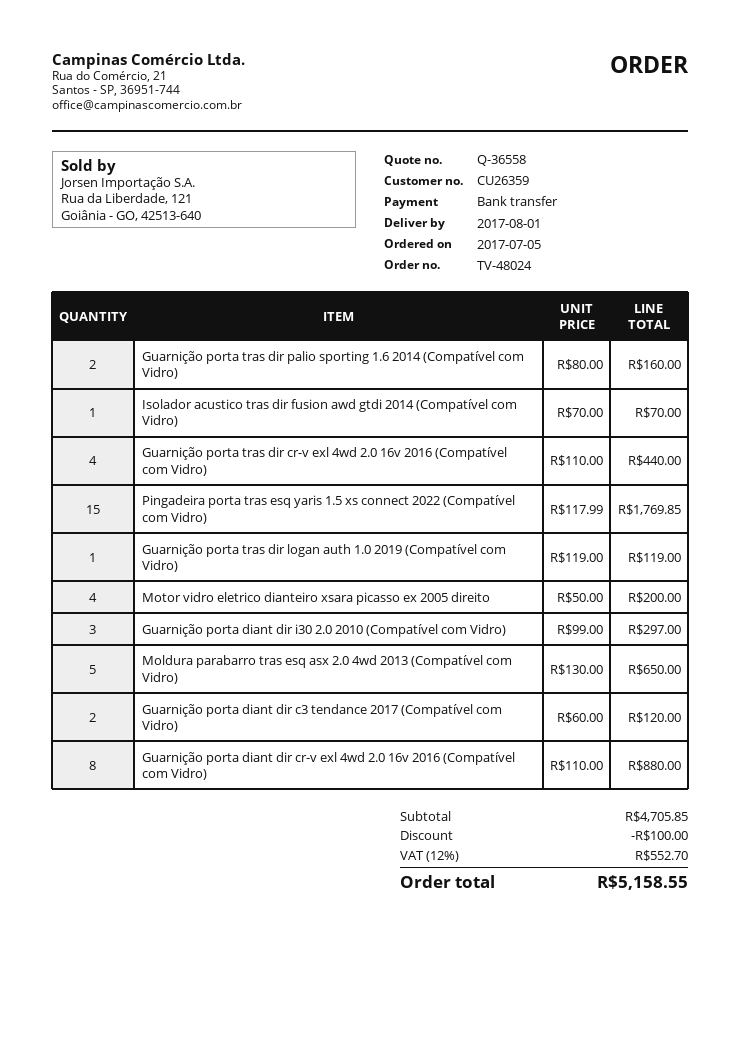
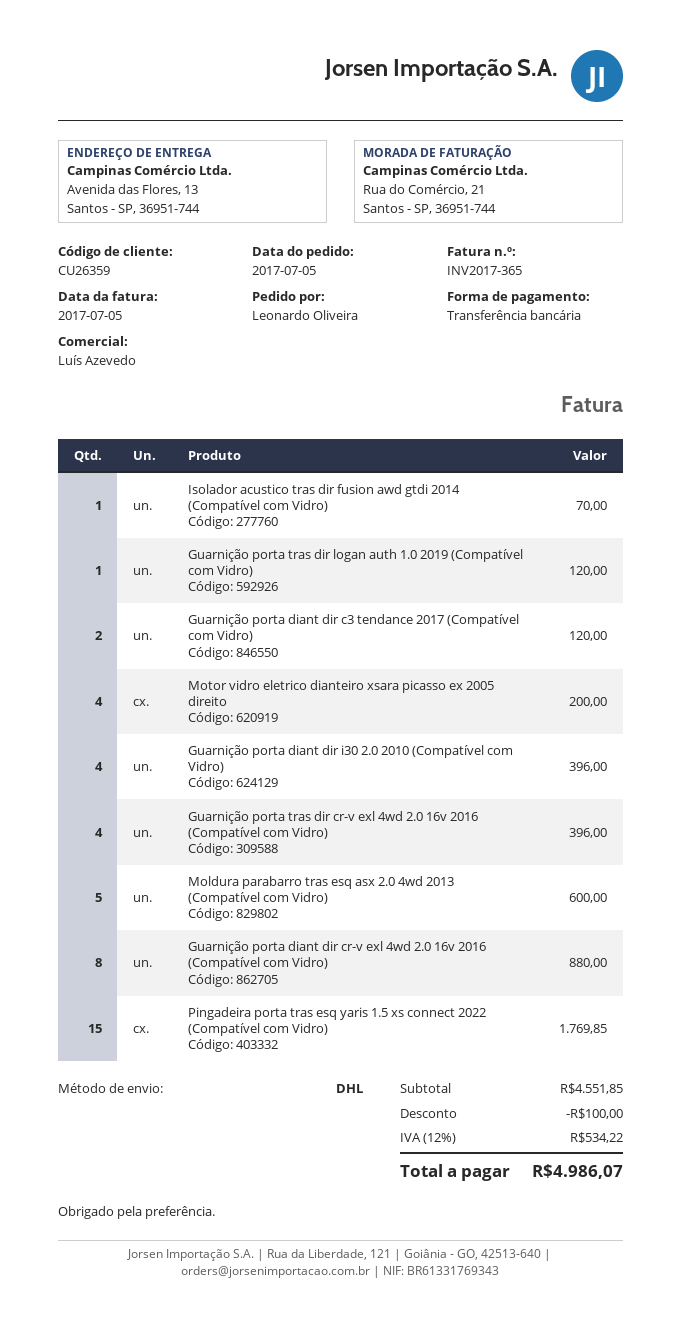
Guarnição porta tras dir palio sporting 1.6 2014 (Compatível com Vidro): 2 for 160.00 -> none
Guarnição porta tras dir cr-v exl 4wd 2.0 16v 2016 (Compatível com Vidro): 4 for 440.00 -> 4 for 396.00
Guarnição porta tras dir logan auth 1.0 2019 (Compatível com Vidro): 1 for 119.00 -> 1 for 120.00
Guarnição porta diant dir i30 2.0 2010 (Compatível com Vidro): 3 for 297.00 -> 4 for 396.00
Moldura parabarro tras esq asx 2.0 4wd 2013 (Compatível com Vidro): 5 for 650.00 -> 5 for 600.00
subtotal: 4705.85 -> 4551.85
tax: 12% = 552.70 -> 12% = 534.22
total: 5158.55 -> 4986.07

